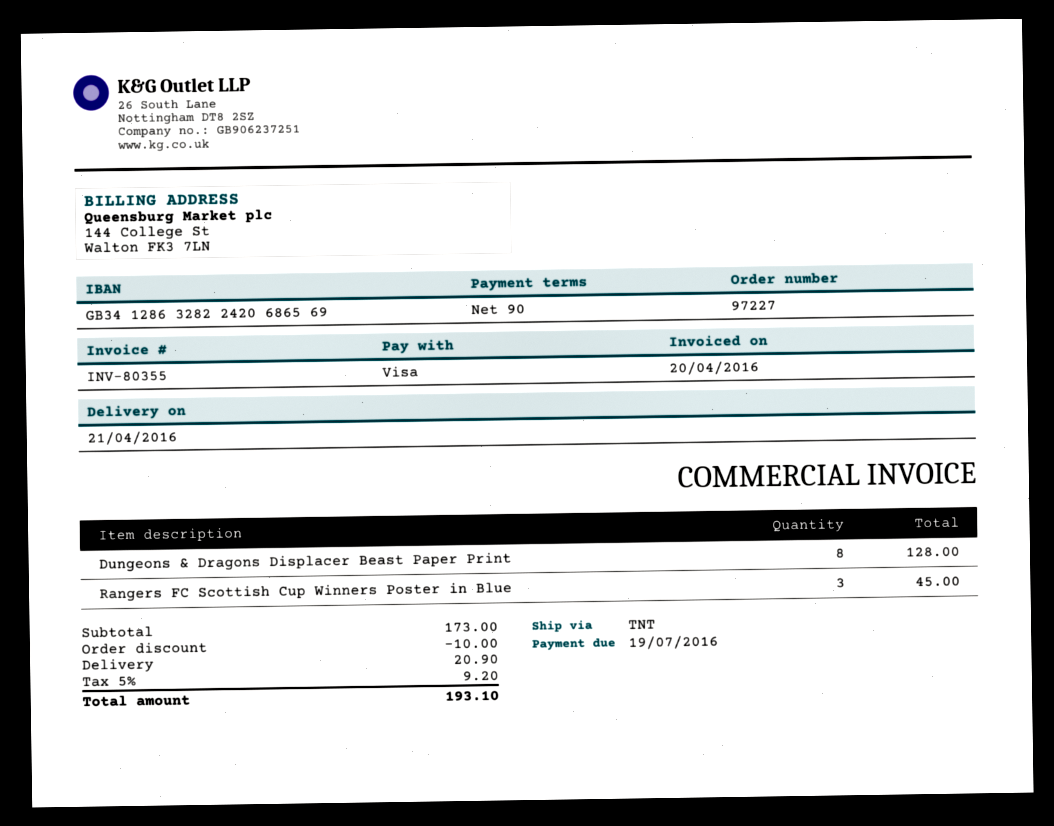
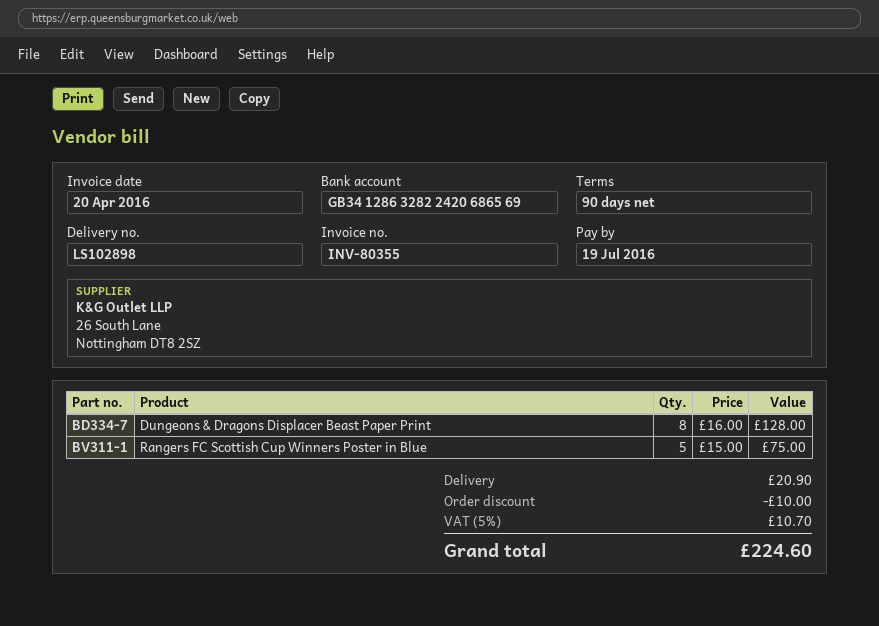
Rangers FC Scottish Cup Winners Poster in Blue: 3 for 45.00 -> 5 for 75.00
tax: 5% = 9.20 -> 5% = 10.70
total: 193.10 -> 224.60

